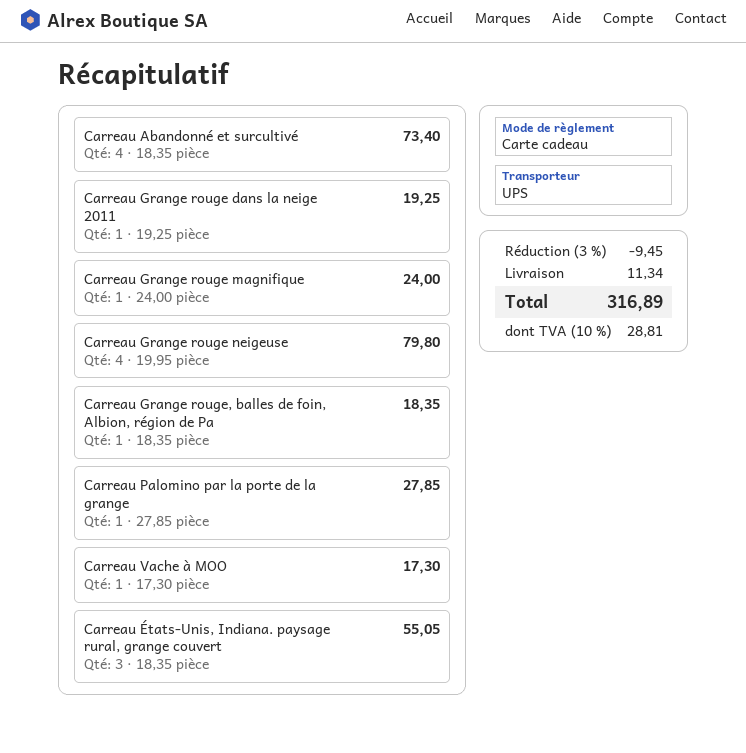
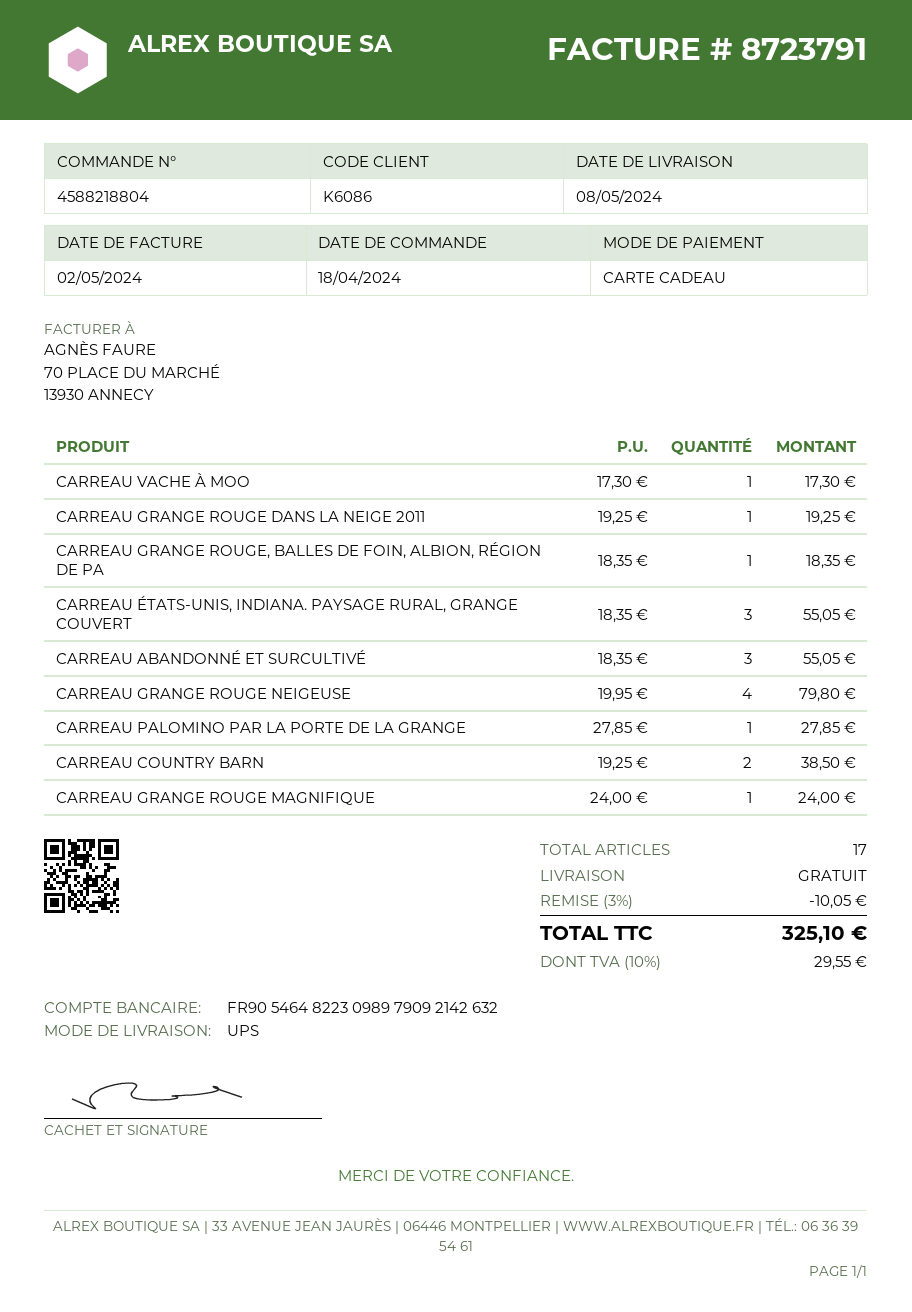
Carreau Abandonné et surcultivé: 4 x 18.35 = 73.40 -> 3 x 18.35 = 55.05
CARREAU COUNTRY BARN: none -> 2 x 19.25 = 38.50
discount: 3% = 9.45 -> 3% = 10.05
shipping: 11.34 -> 0.00
tax: 10% = 28.81 -> 10% = 29.55
total: 316.89 -> 325.10

